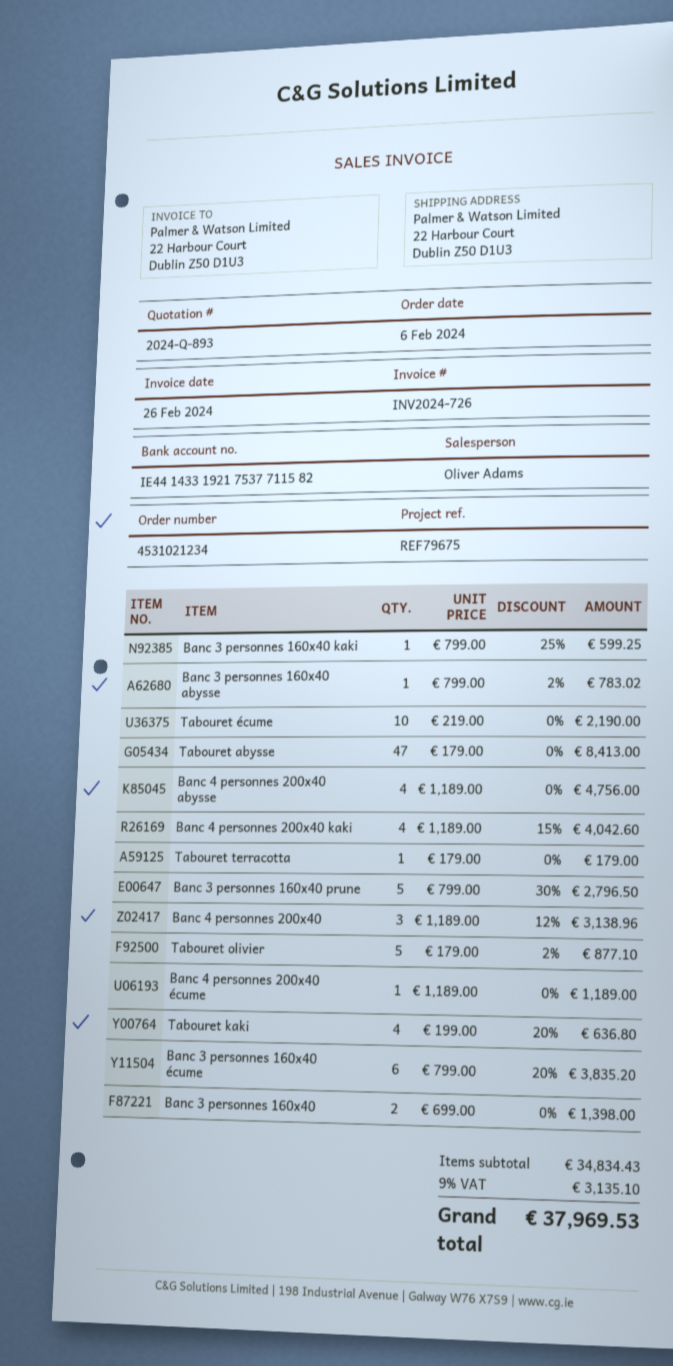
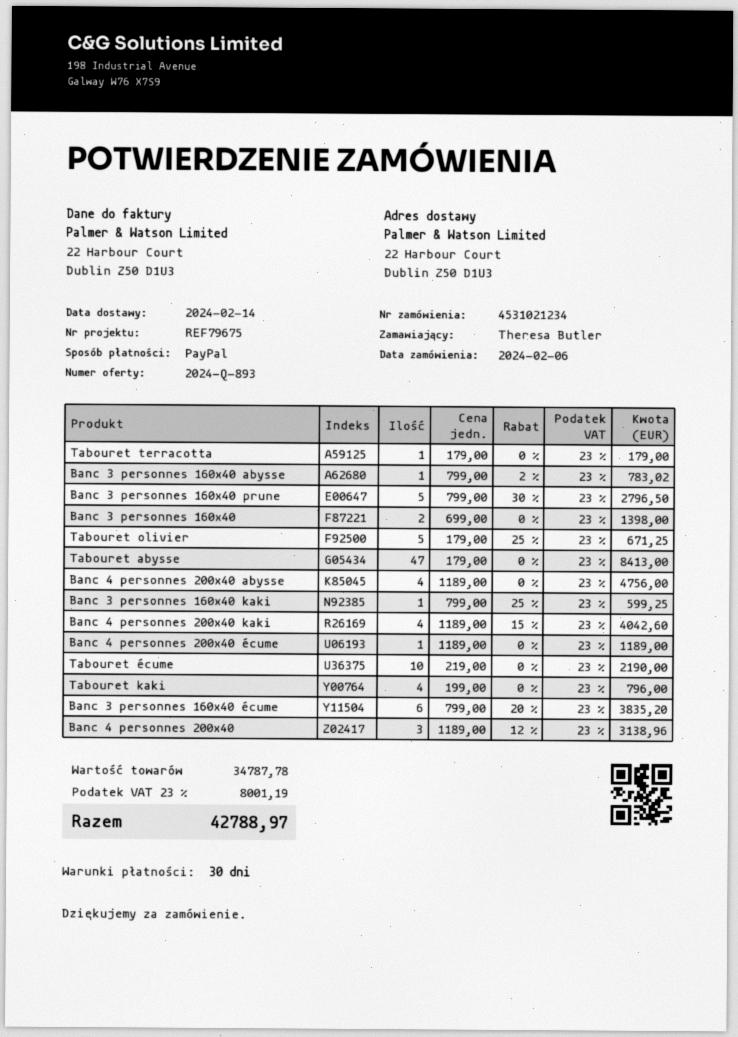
Tabouret olivier: 5 x 179.00 - 2% = 877.10 -> 5 x 179.00 - 25% = 671.25
Tabouret kaki: 4 x 199.00 - 20% = 636.80 -> 4 x 199.00 = 796.00
subtotal: 34834.43 -> 34787.78
tax: 9% = 3135.10 -> 23% = 8001.19
total: 37969.53 -> 42788.97

